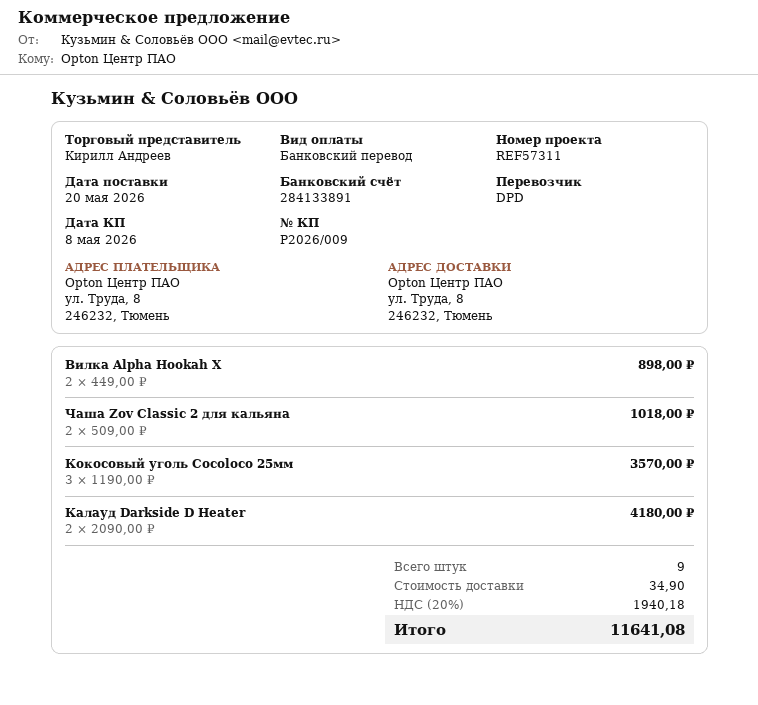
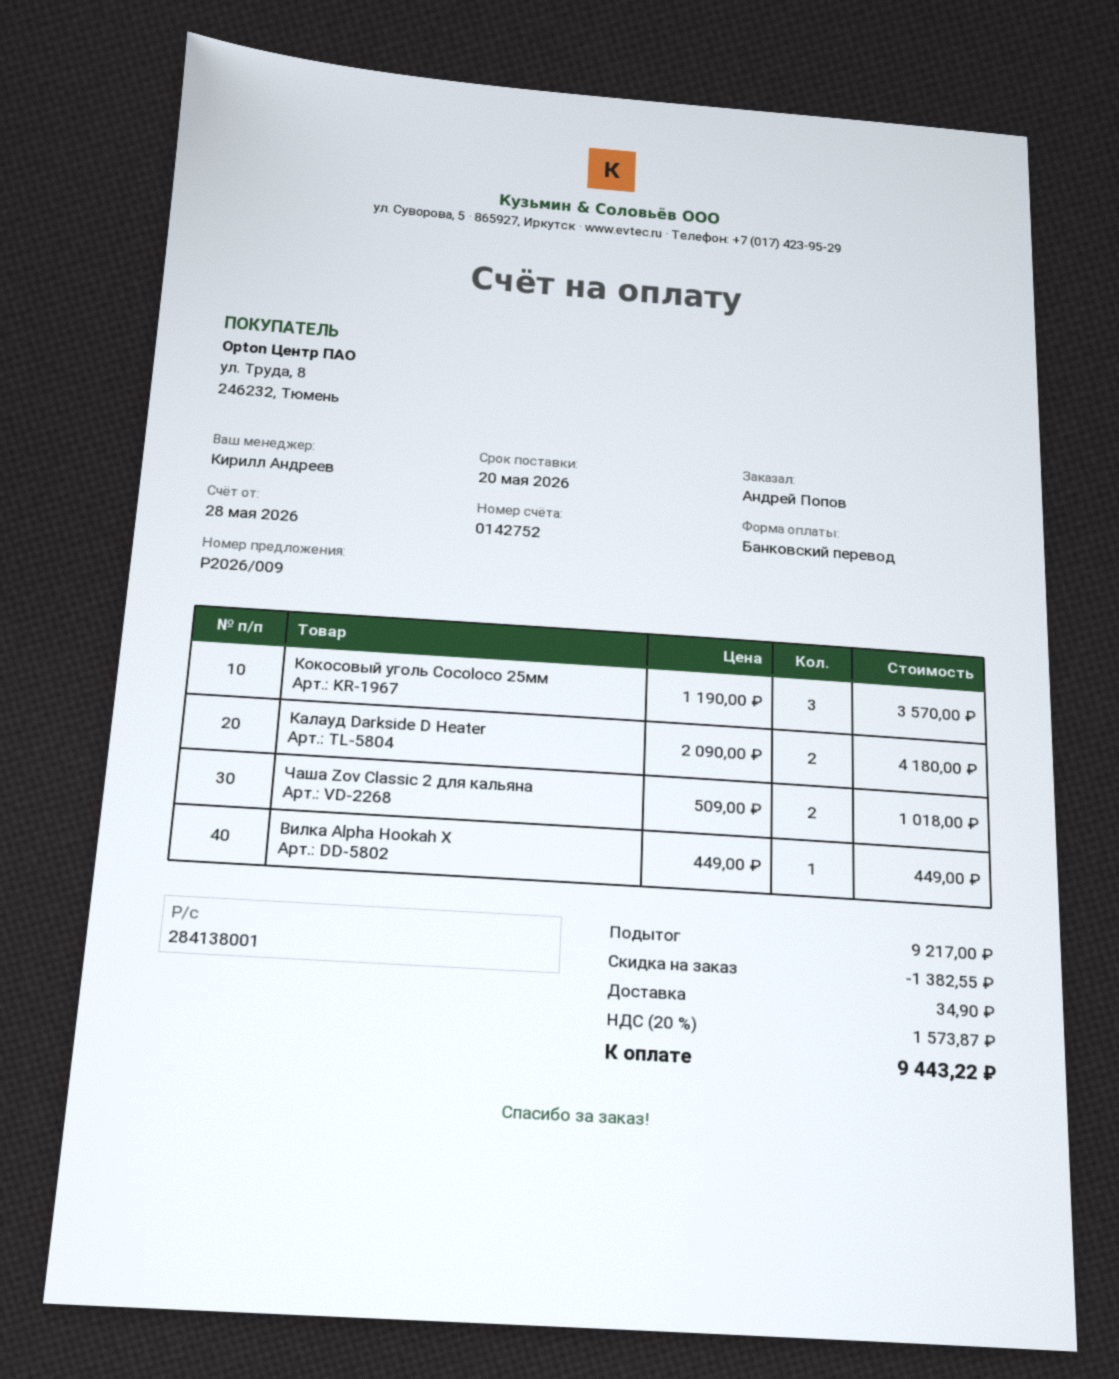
bank account: 284133891 -> 284138001
Вилка Alpha Hookah X: 2 x 449.00 = 898.00 -> 1 x 449.00 = 449.00
discount: none -> 1382.55
tax: 20% = 1940.18 -> 20% = 1573.87
total: 11641.08 -> 9443.22

